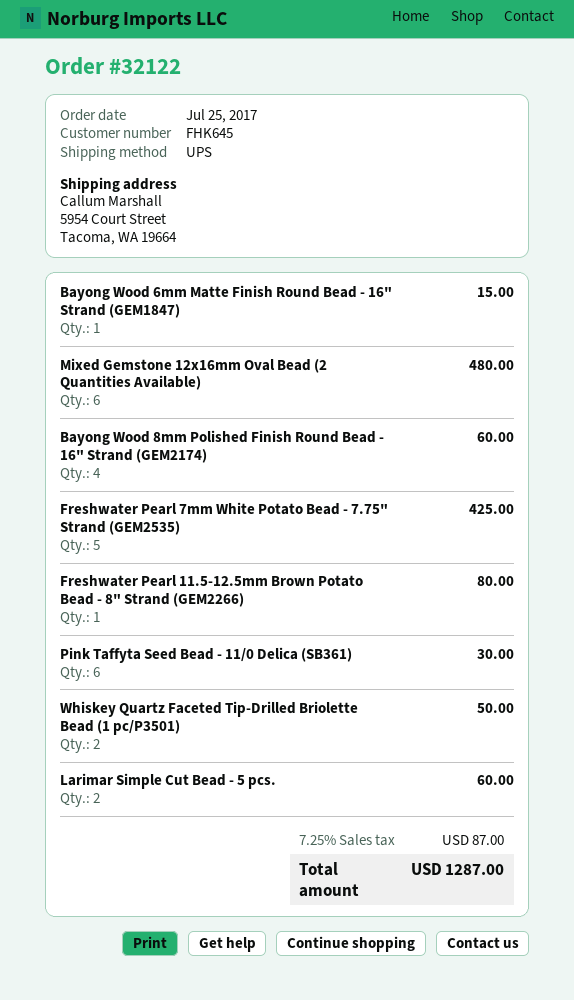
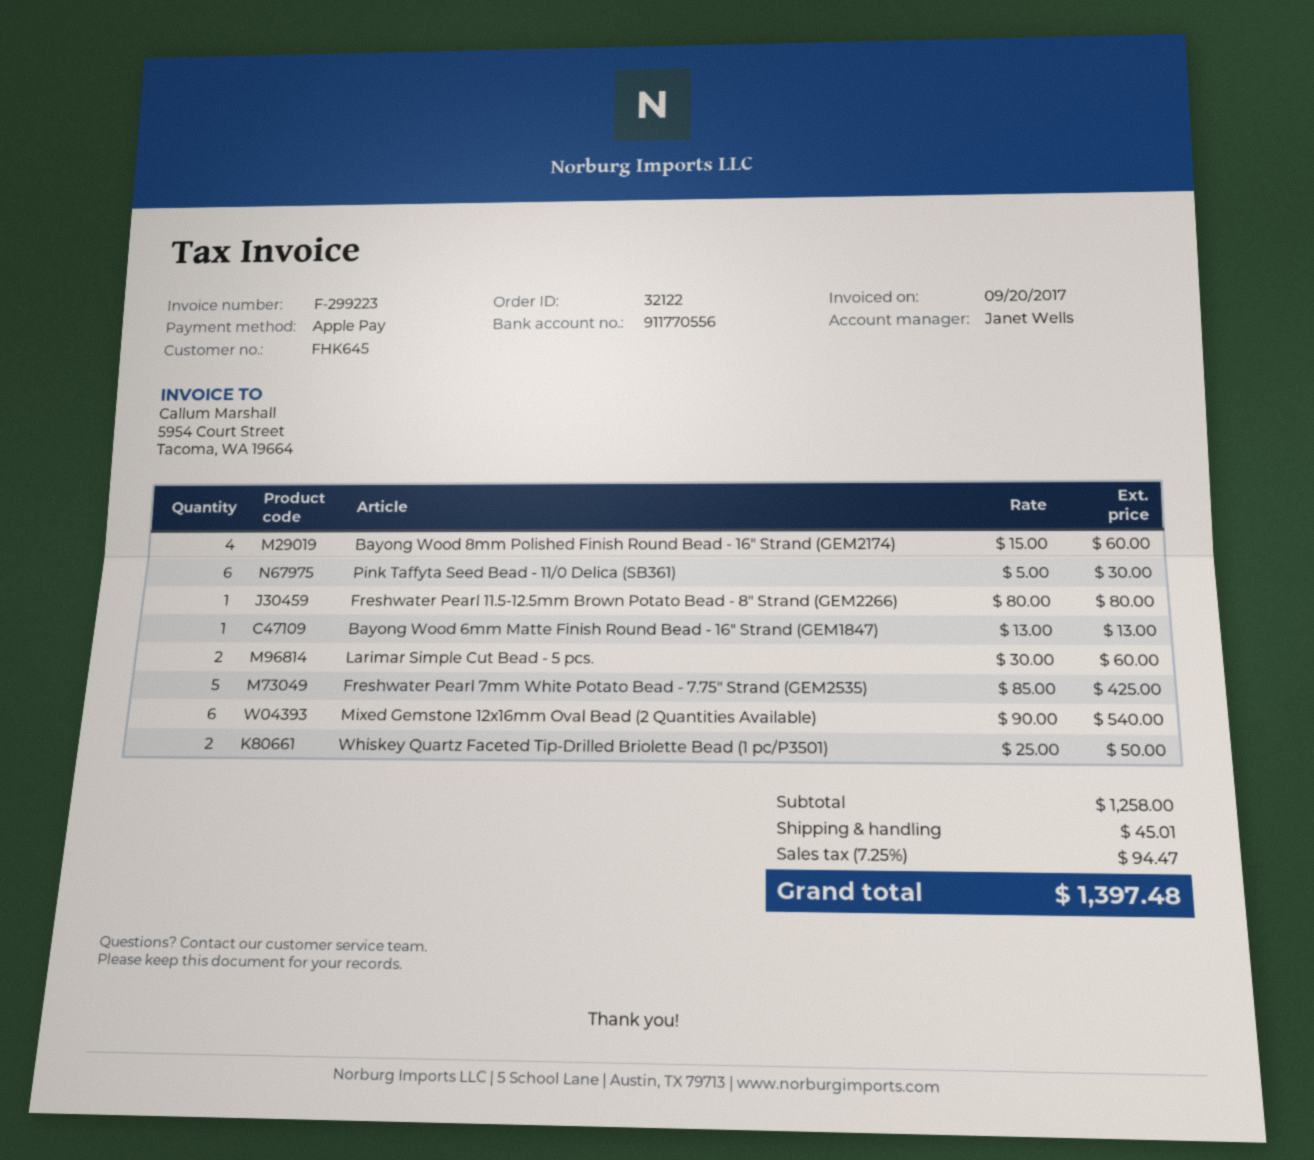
Bayong Wood 6mm Matte Finish Round Bead - 16" Strand (GEM1847): 1 for 15.00 -> 1 for 13.00
Mixed Gemstone 12x16mm Oval Bead (2 Quantities Available): 6 for 480.00 -> 6 for 540.00
shipping: none -> 45.01
tax: 7.25% = 87.00 -> 7.25% = 94.47
total: 1287.00 -> 1397.48

